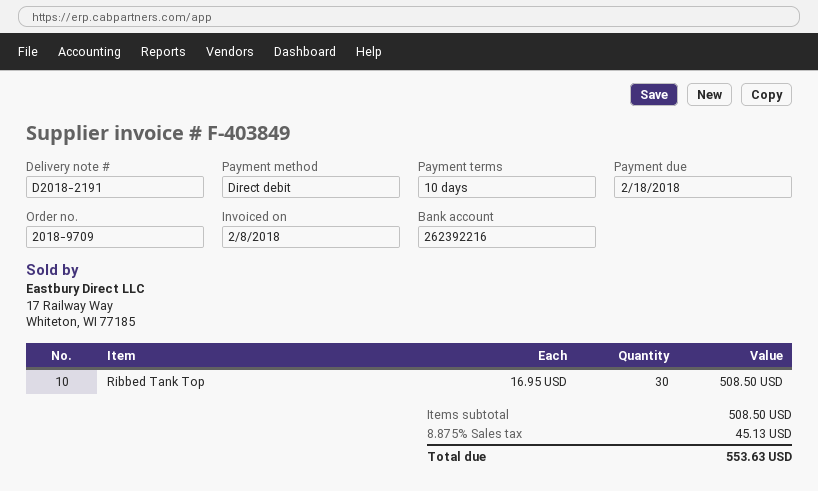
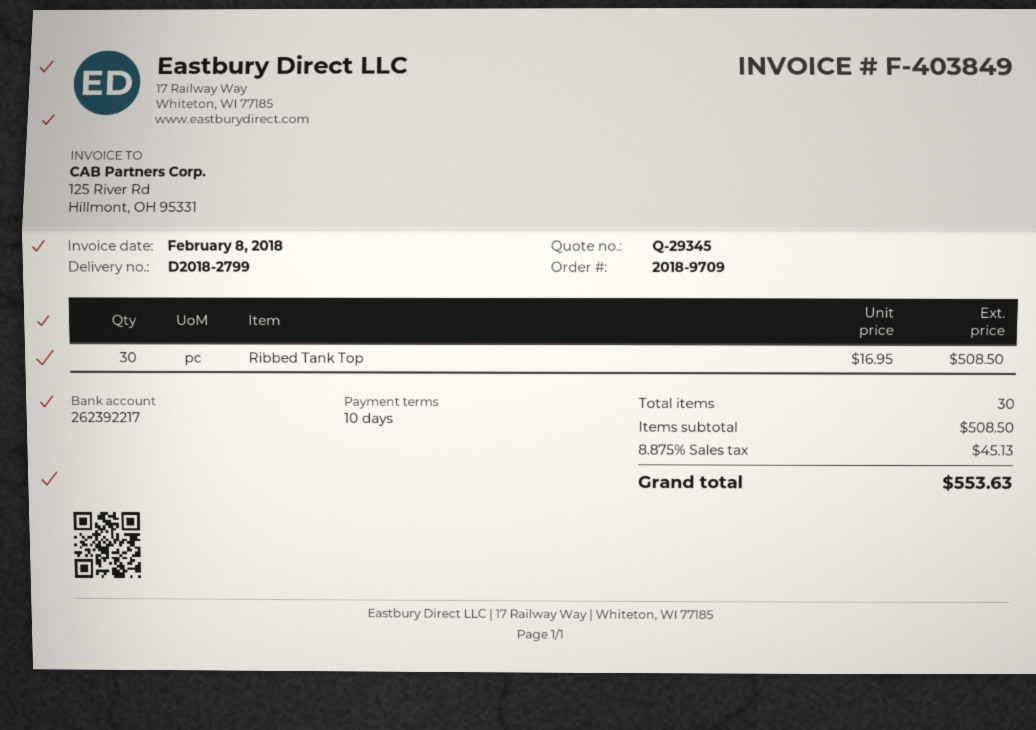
delivery note number: D2018-2191 -> D2018-2799
bank account: 262392216 -> 262392217

